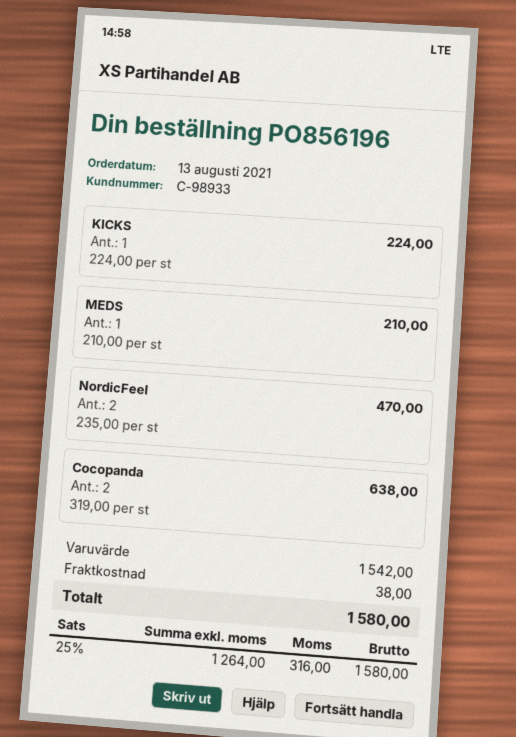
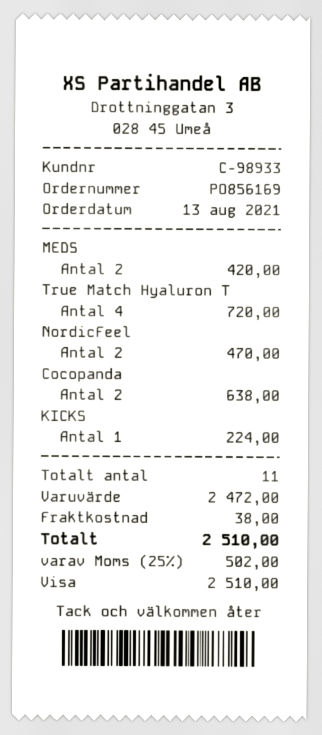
order number: PO856196 -> PO856169
MEDS: 1 for 210.00 -> 2 for 420.00
True Match Hyaluron T: none -> 4 for 720.00
subtotal: 1542.00 -> 2472.00
tax: 25% = 316.00 -> 25% = 502.00
total: 1580.00 -> 2510.00

